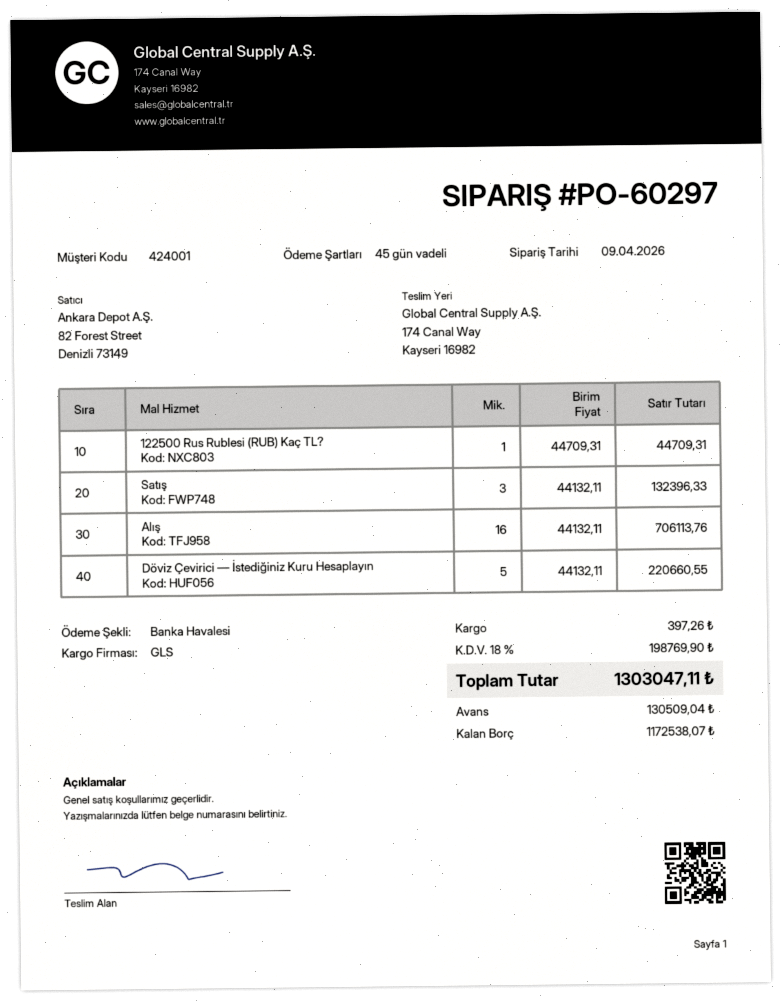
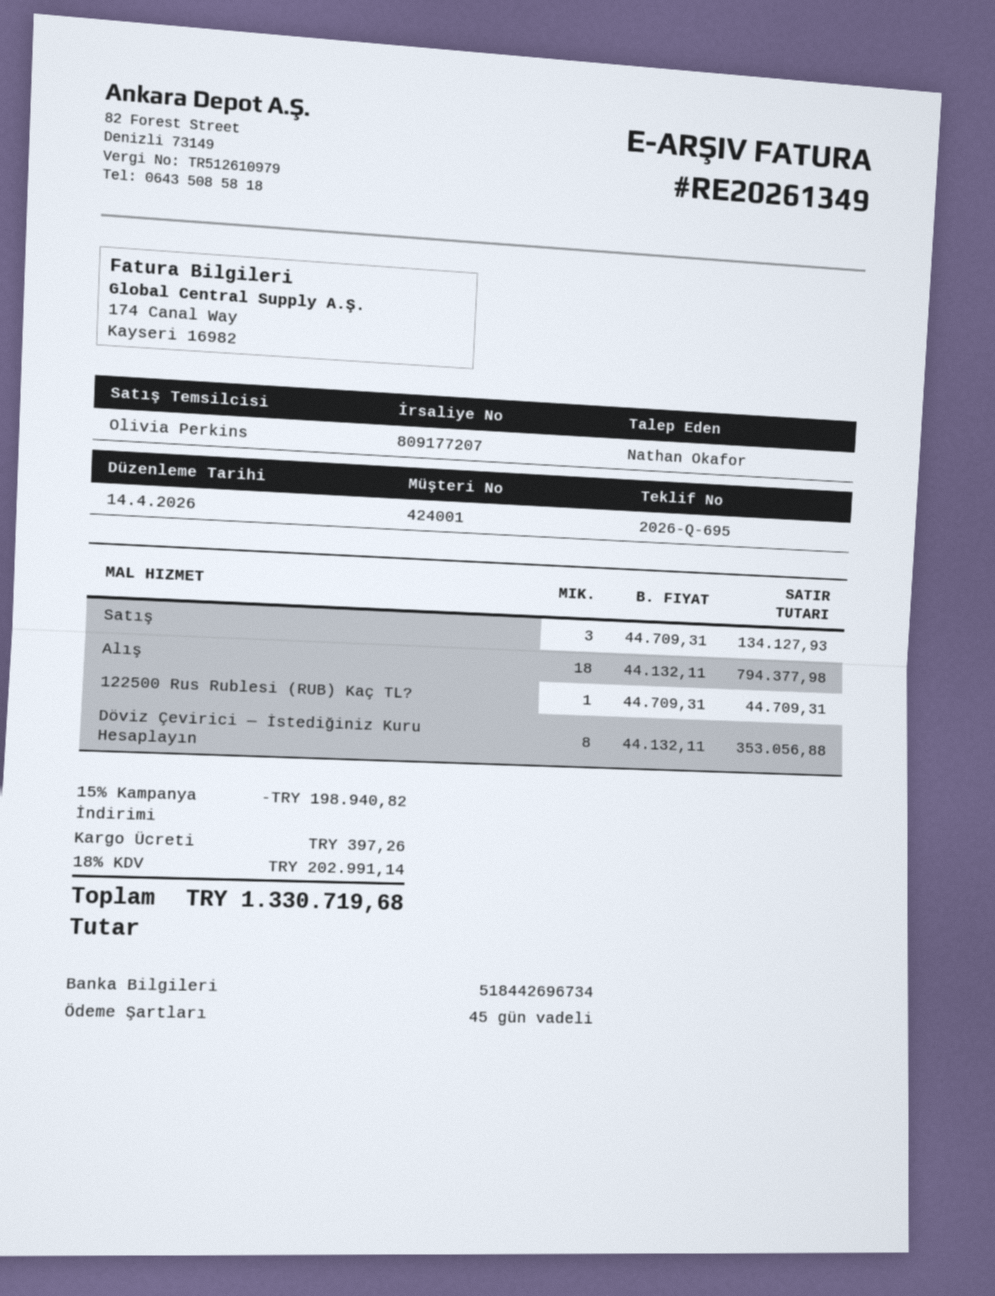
Satış: 3 x 44132.11 = 132396.33 -> 3 x 44709.31 = 134127.93
Alış: 16 x 44132.11 = 706113.76 -> 18 x 44132.11 = 794377.98
Döviz Çevirici — İstediğiniz Kuru Hesaplayın: 5 x 44132.11 = 220660.55 -> 8 x 44132.11 = 353056.88
discount: none -> 15% = 198940.82
tax: 18% = 198769.90 -> 18% = 202991.14
total: 1303047.11 -> 1330719.68

